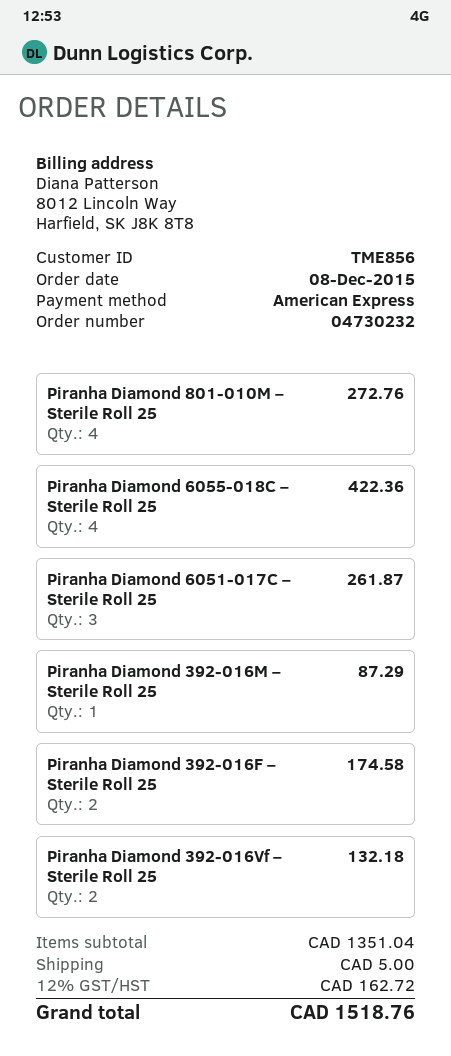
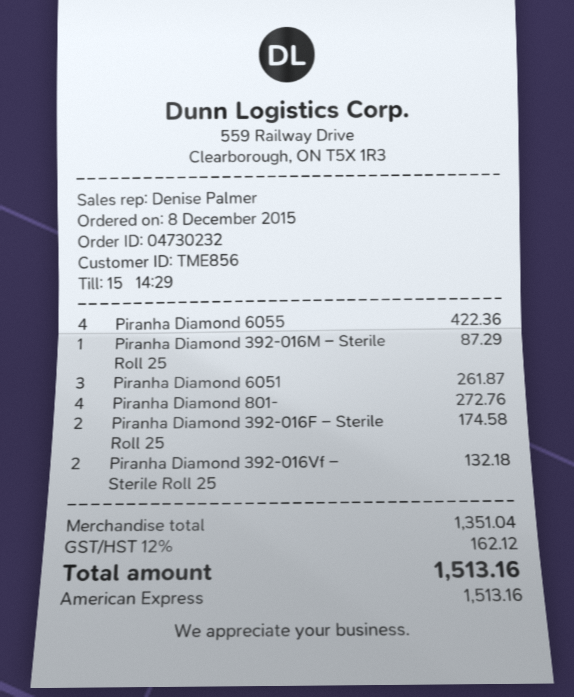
shipping: 5.00 -> none
tax: 12% = 162.72 -> 12% = 162.12
total: 1518.76 -> 1513.16

